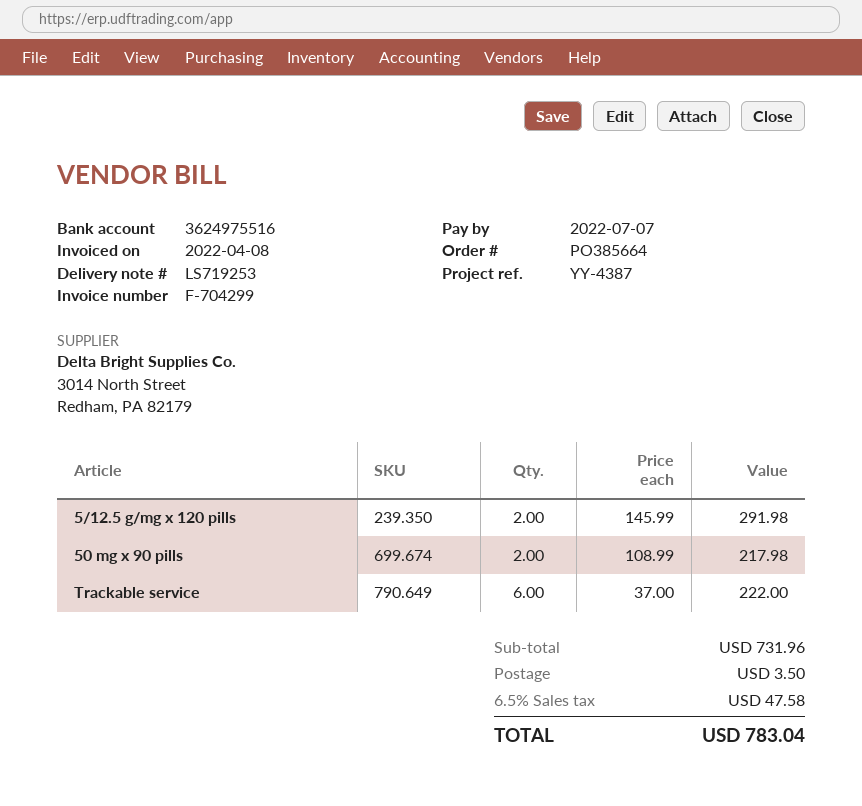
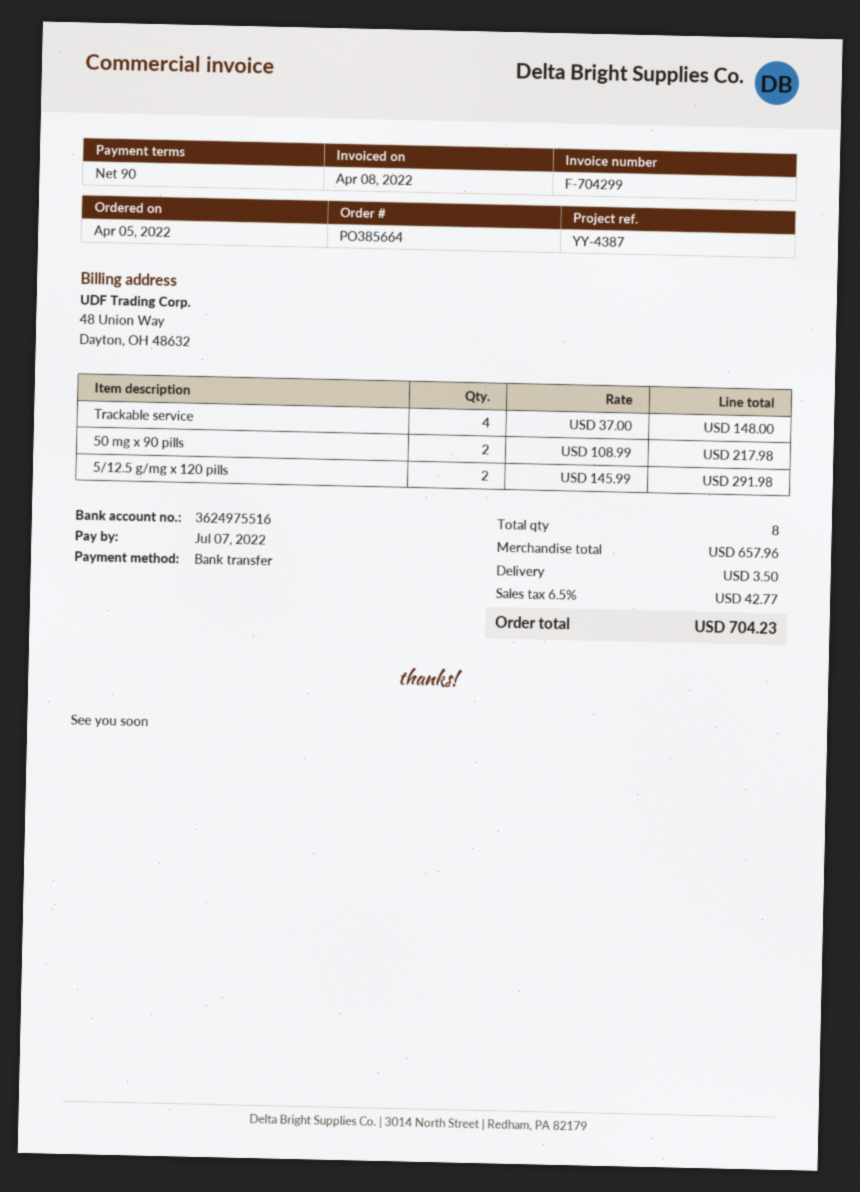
Trackable service: 6 x 37.00 = 222.00 -> 4 x 37.00 = 148.00
subtotal: 731.96 -> 657.96
tax: 6.5% = 47.58 -> 6.5% = 42.77
total: 783.04 -> 704.23

